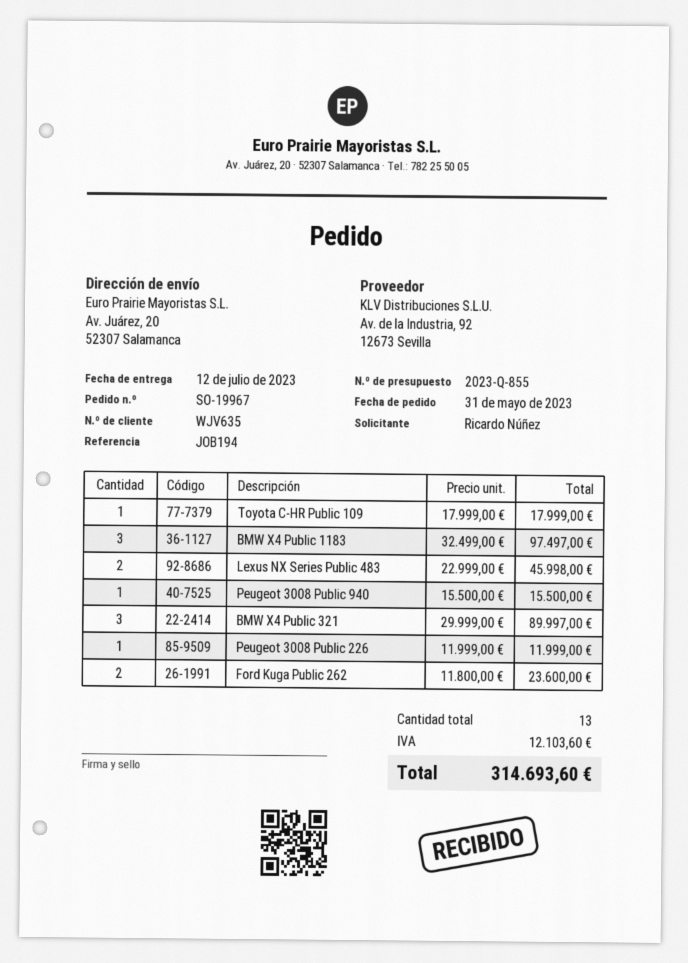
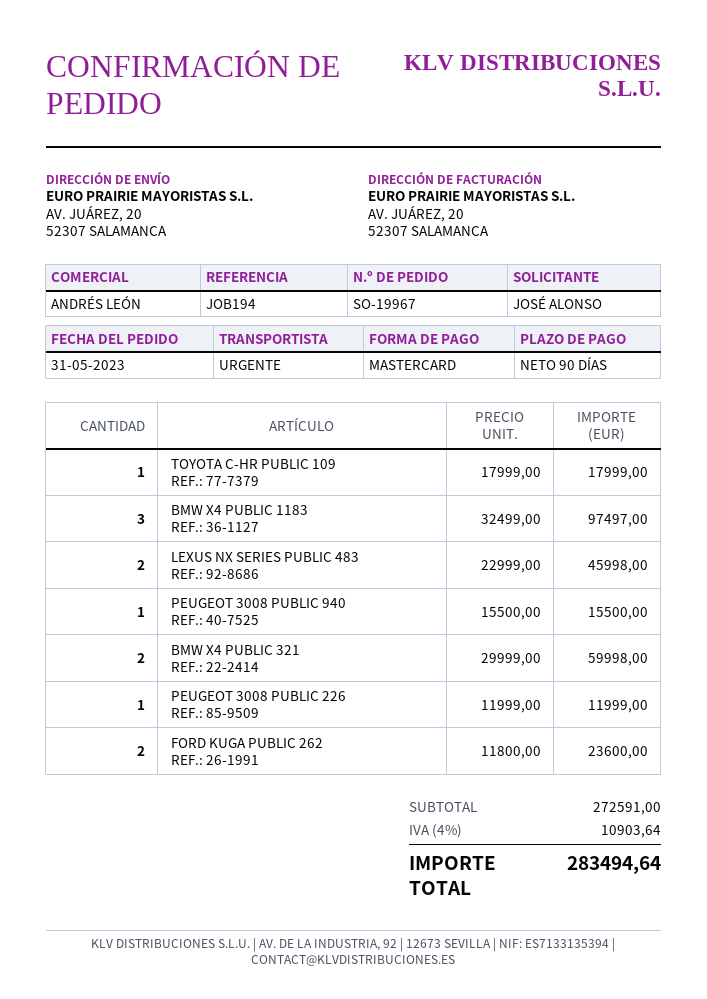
ordered by: Ricardo Núñez -> JOSÉ ALONSO
BMW X4 Public 321: 3 x 29999.00 = 89997.00 -> 2 x 29999.00 = 59998.00
tax: 12103.60 -> 10903.64
total: 314693.60 -> 283494.64

